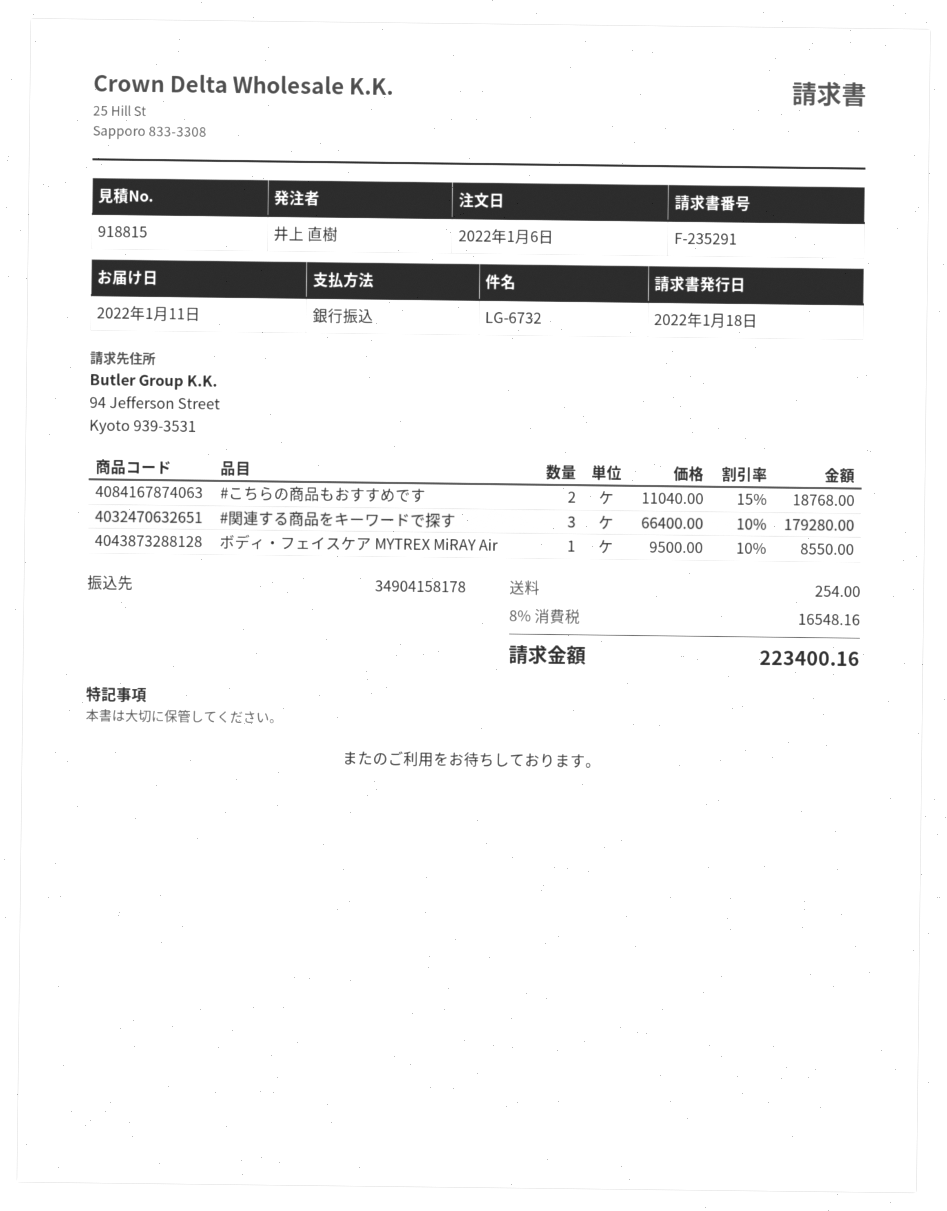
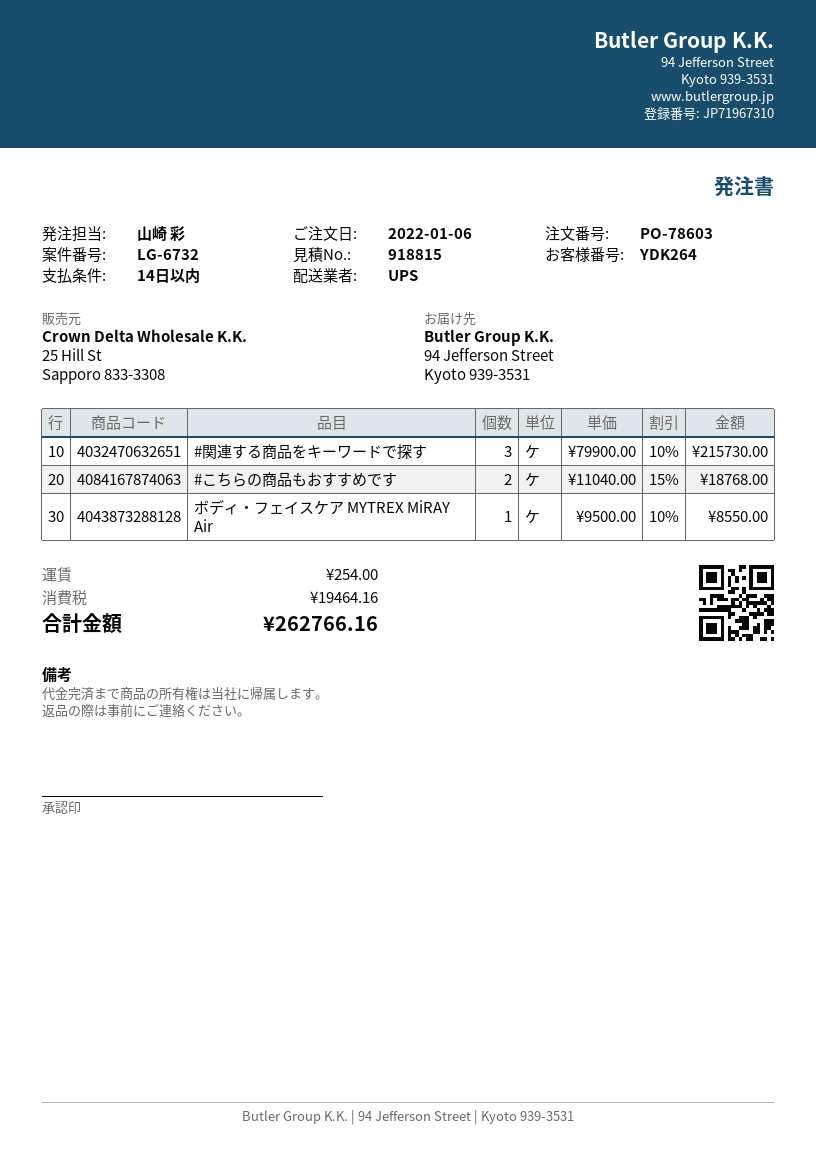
ordered by: 井上 直樹 -> 山崎 彩
#関連する商品をキーワードで探す: 3 x 66400.00 - 10% = 179280.00 -> 3 x 79900.00 - 10% = 215730.00
tax: 16548.16 -> 19464.16
total: 223400.16 -> 262766.16

